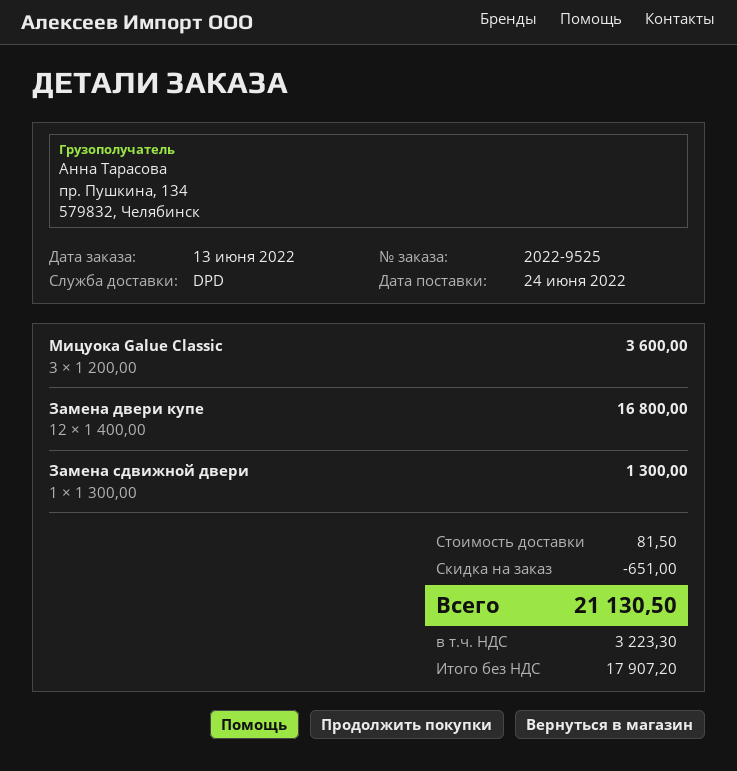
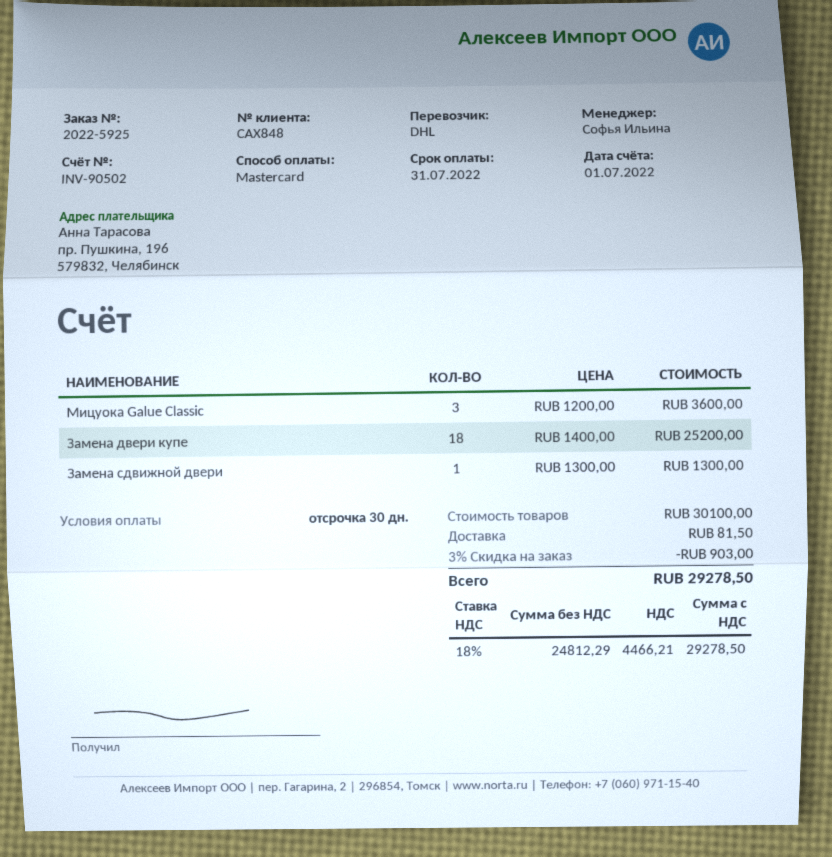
order number: 2022-9525 -> 2022-5925
shipping method: DPD -> DHL
Замена двери купе: 12 x 1400.00 = 16800.00 -> 18 x 1400.00 = 25200.00
discount: 651.00 -> 903.00
net: 17907.20 -> 24812.29
tax: 3223.30 -> 4466.21
total: 21130.50 -> 29278.50

